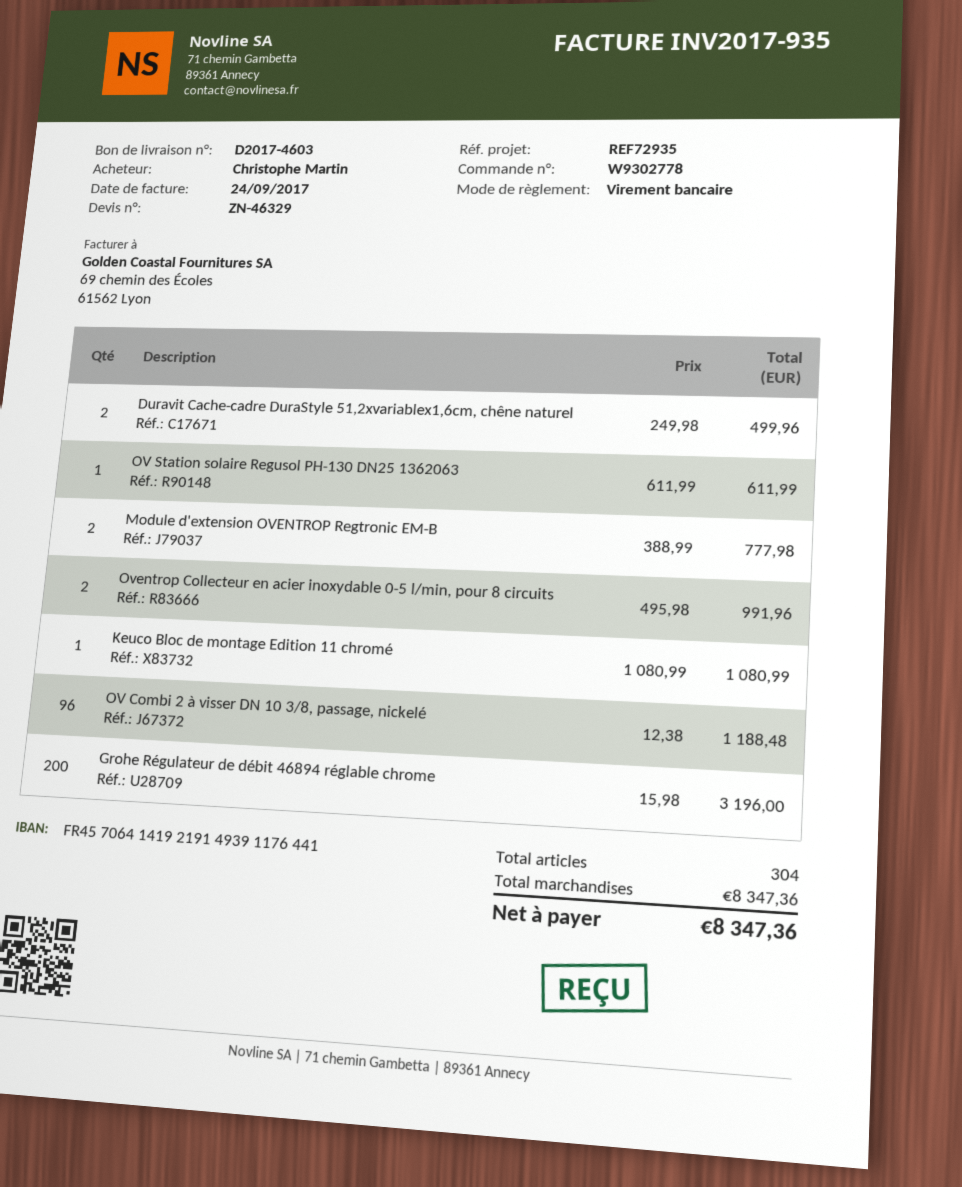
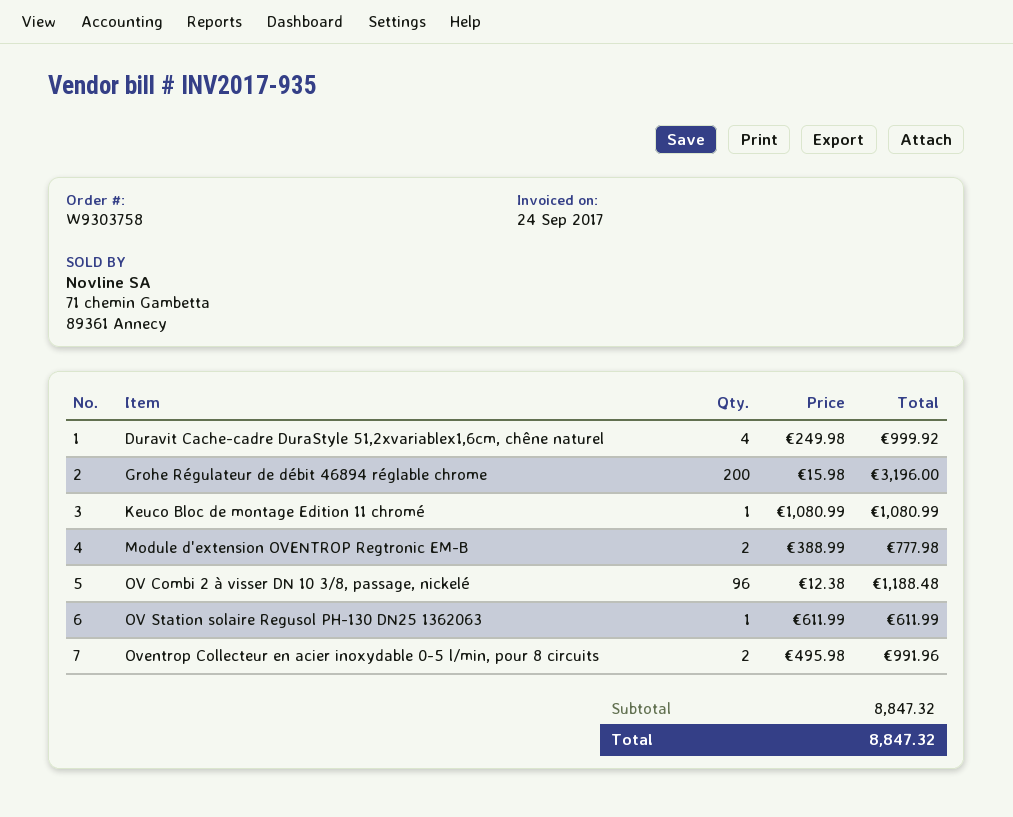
order number: W9302778 -> W9303758
Duravit Cache-cadre DuraStyle 51,2xvariablex1,6cm, chêne naturel: 2 x 249.98 = 499.96 -> 4 x 249.98 = 999.92
subtotal: 8347.36 -> 8847.32
total: 8347.36 -> 8847.32

